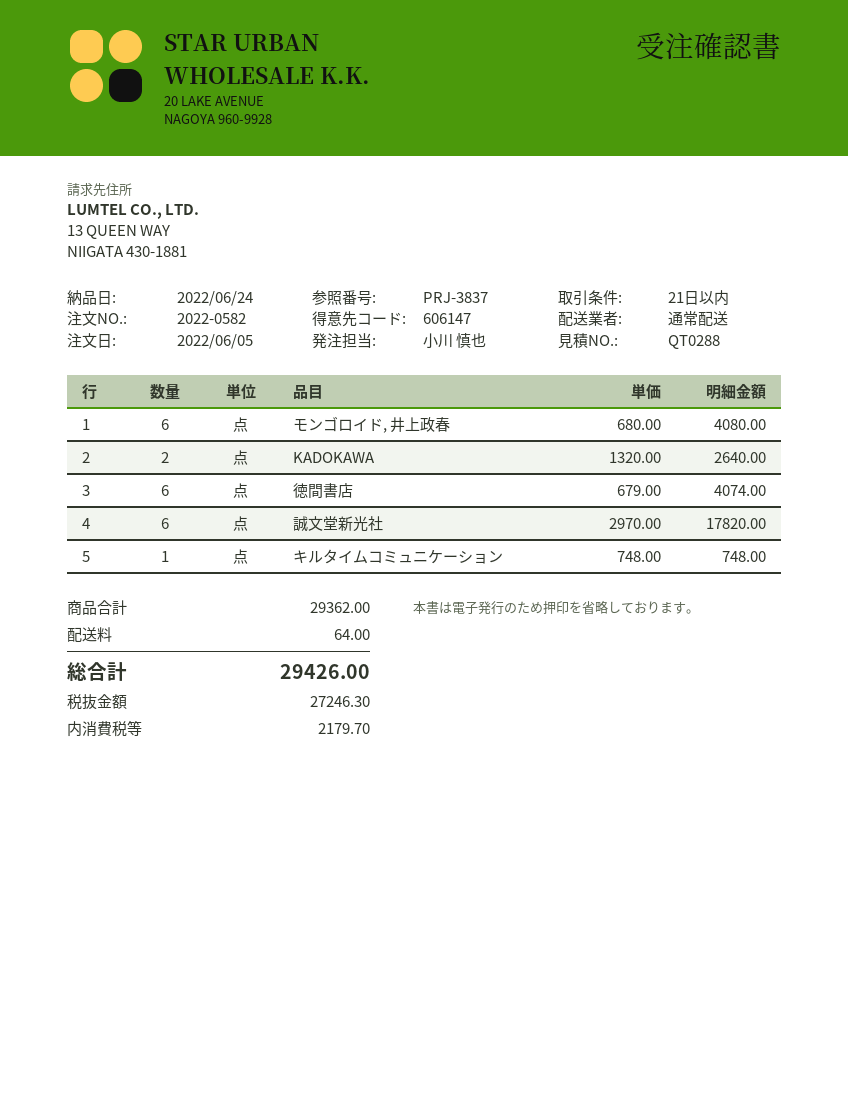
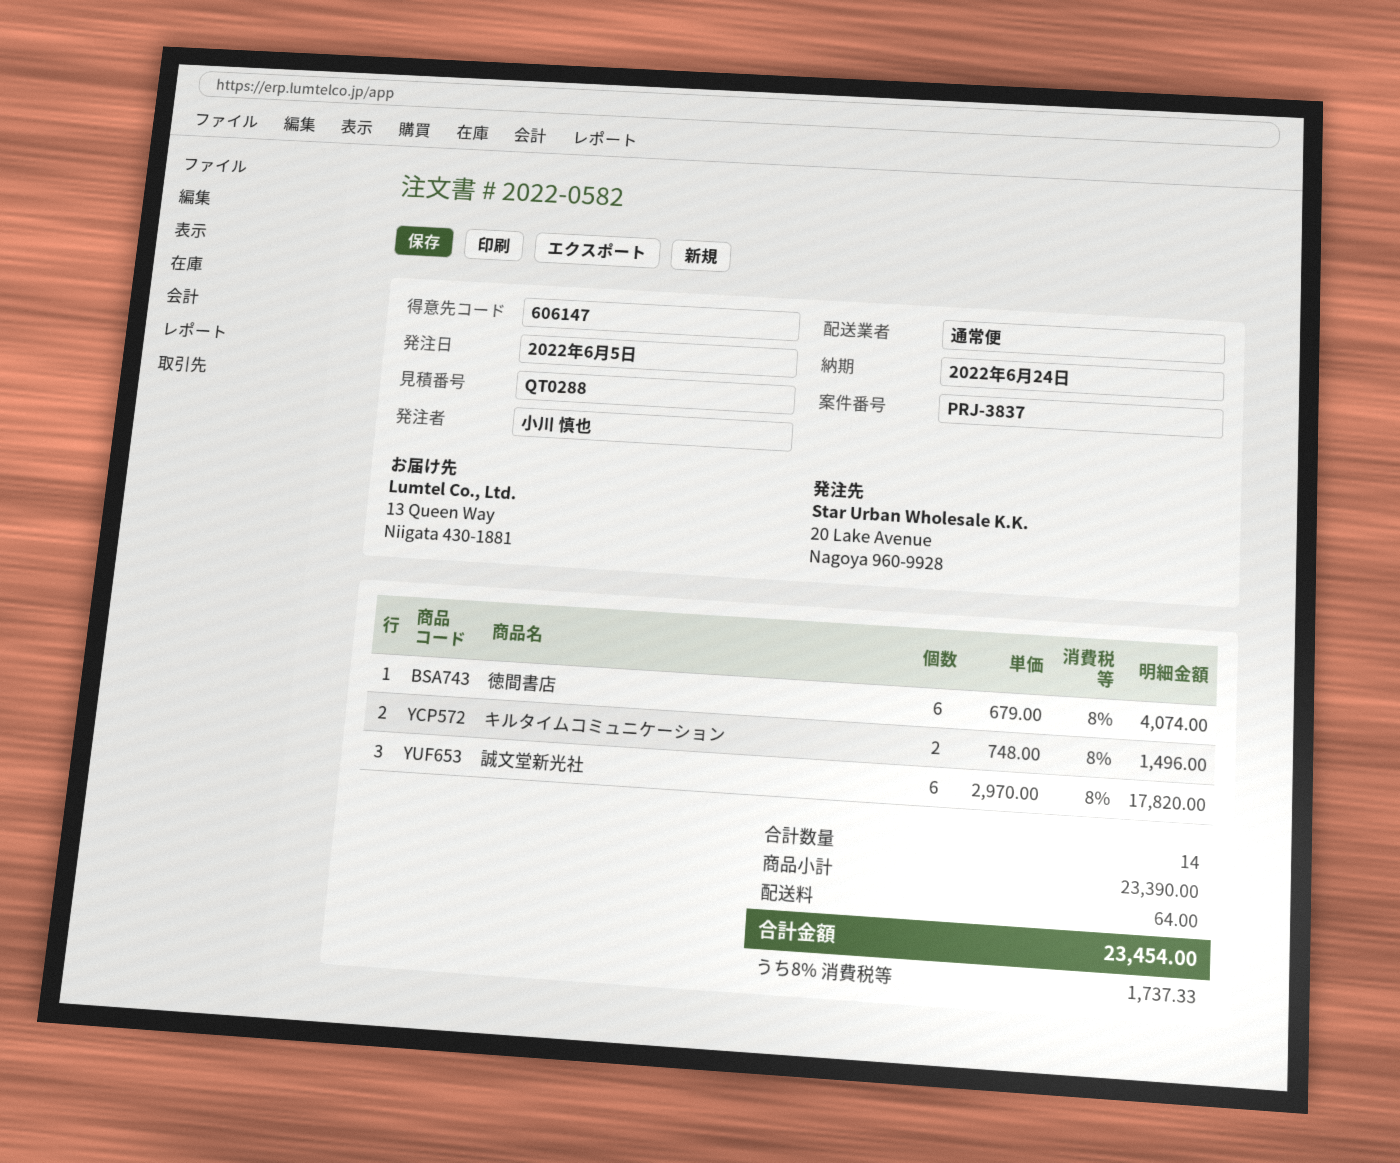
モンゴロイド, 井上政春: 6 x 680.00 = 4080.00 -> none
KADOKAWA: 2 x 1320.00 = 2640.00 -> none
キルタイムコミュニケーション: 1 x 748.00 = 748.00 -> 2 x 748.00 = 1496.00
subtotal: 29362.00 -> 23390.00
tax: 2179.70 -> 1737.33
total: 29426.00 -> 23454.00

